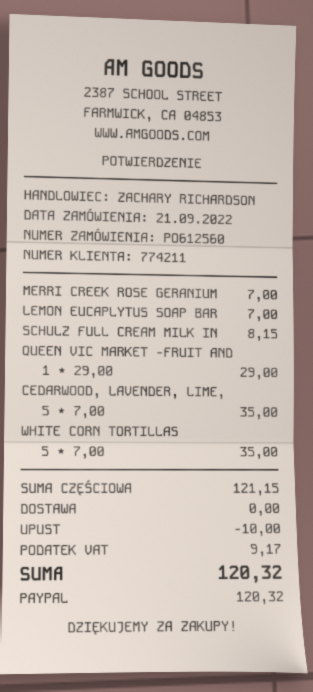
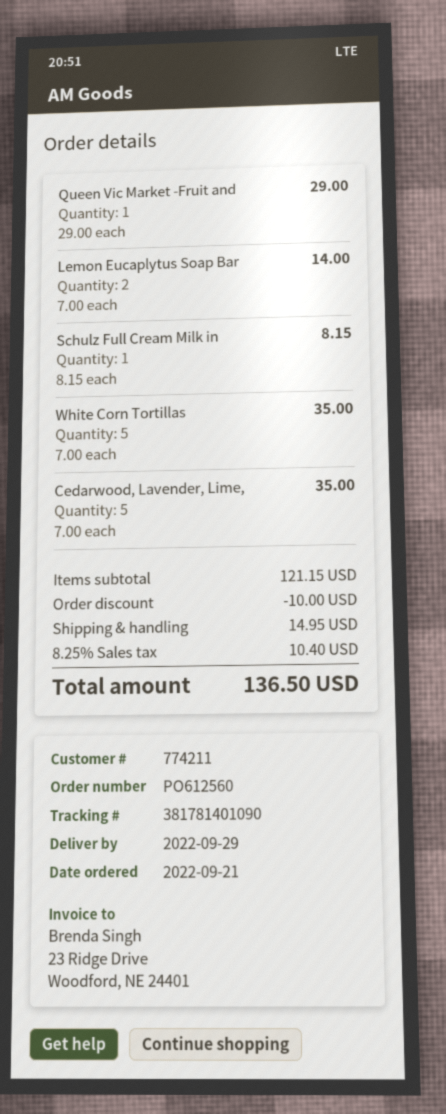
MERRI CREEK ROSE GERANIUM: 1 x 7.00 = 7.00 -> none
LEMON EUCAPLYTUS SOAP BAR: 1 x 7.00 = 7.00 -> 2 x 7.00 = 14.00
shipping: 0.00 -> 14.95
tax: 9.17 -> 10.40
total: 120.32 -> 136.50

